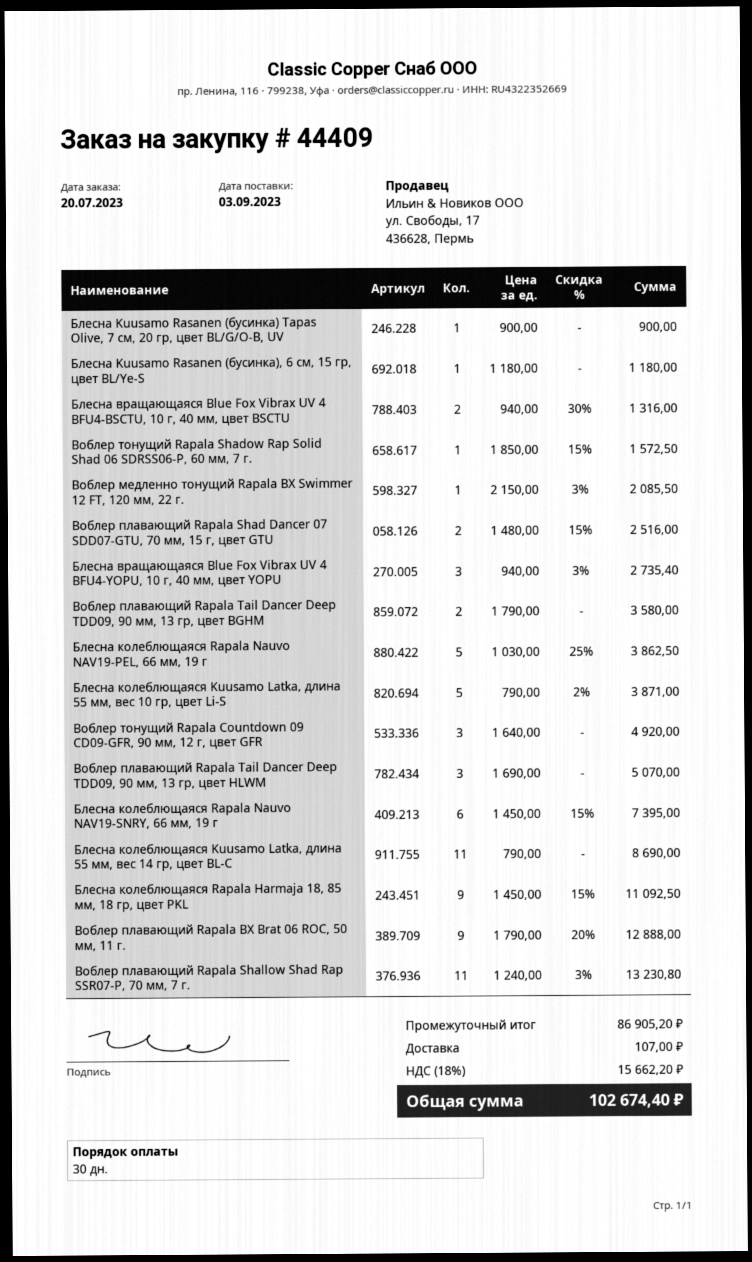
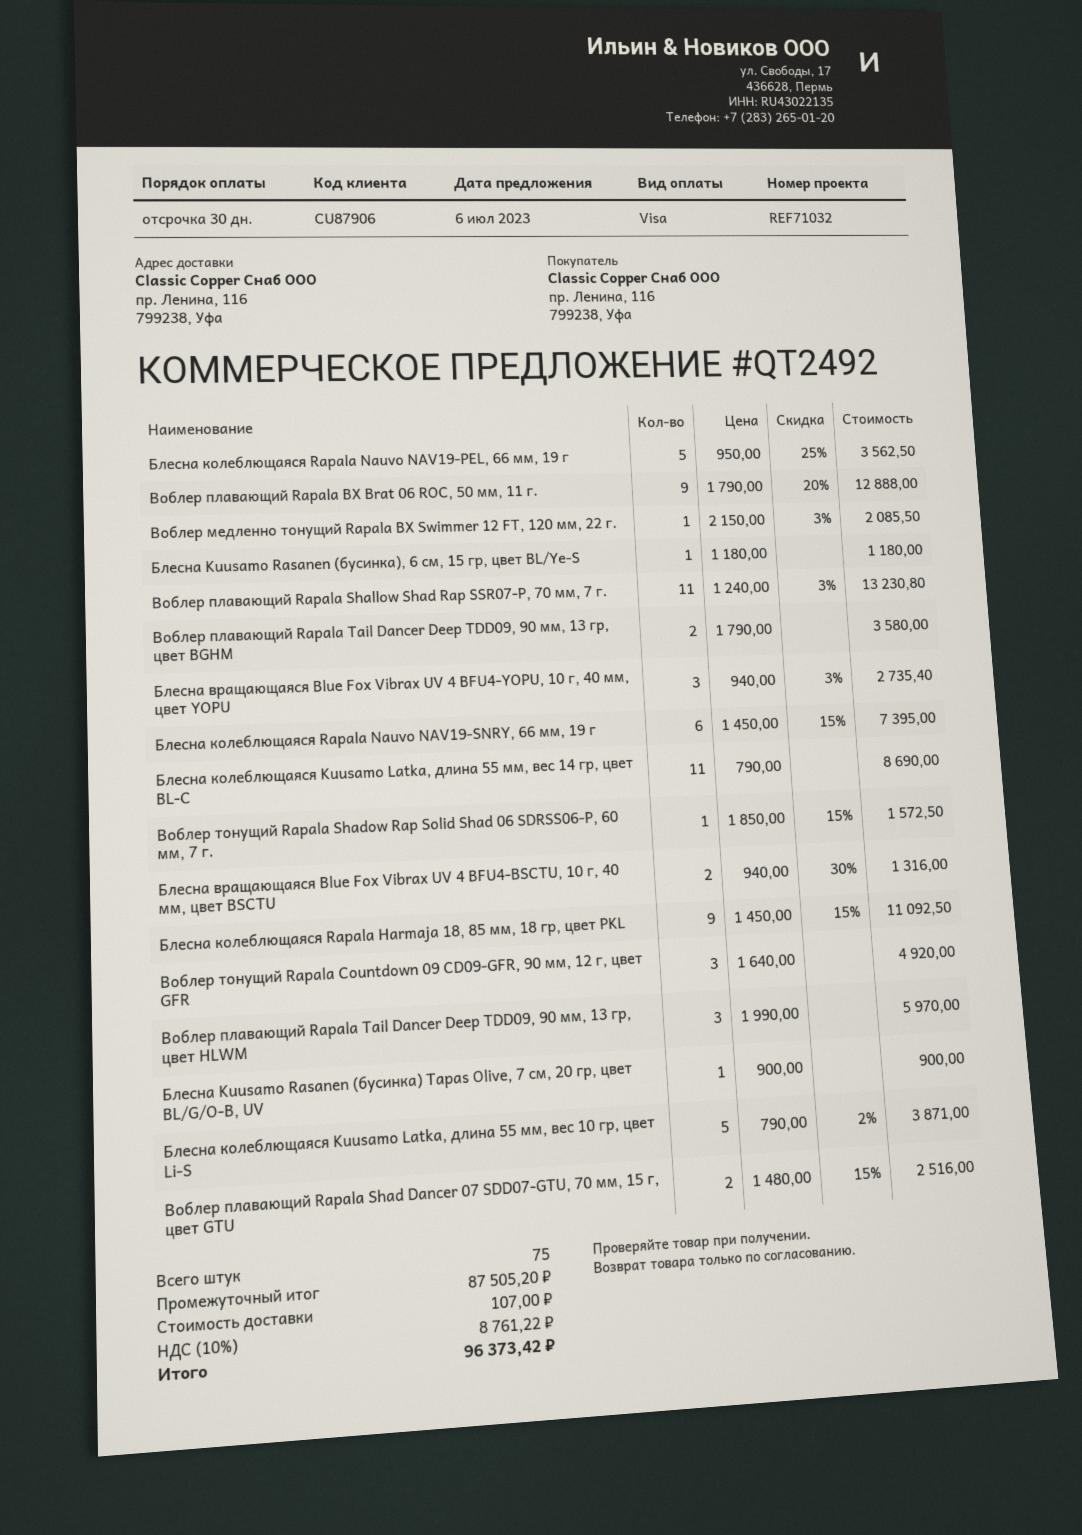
Блесна колеблющаяся Rapala Nauvo NAV19-PEL, 66 мм, 19 г: 5 x 1030.00 - 25% = 3862.50 -> 5 x 950.00 - 25% = 3562.50
Воблер плавающий Rapala Tail Dancer Deep TDD09, 90 мм, 13 гр, цвет HLWM: 3 x 1690.00 = 5070.00 -> 3 x 1990.00 = 5970.00
subtotal: 86905.20 -> 87505.20
tax: 18% = 15662.20 -> 10% = 8761.22
total: 102674.40 -> 96373.42

